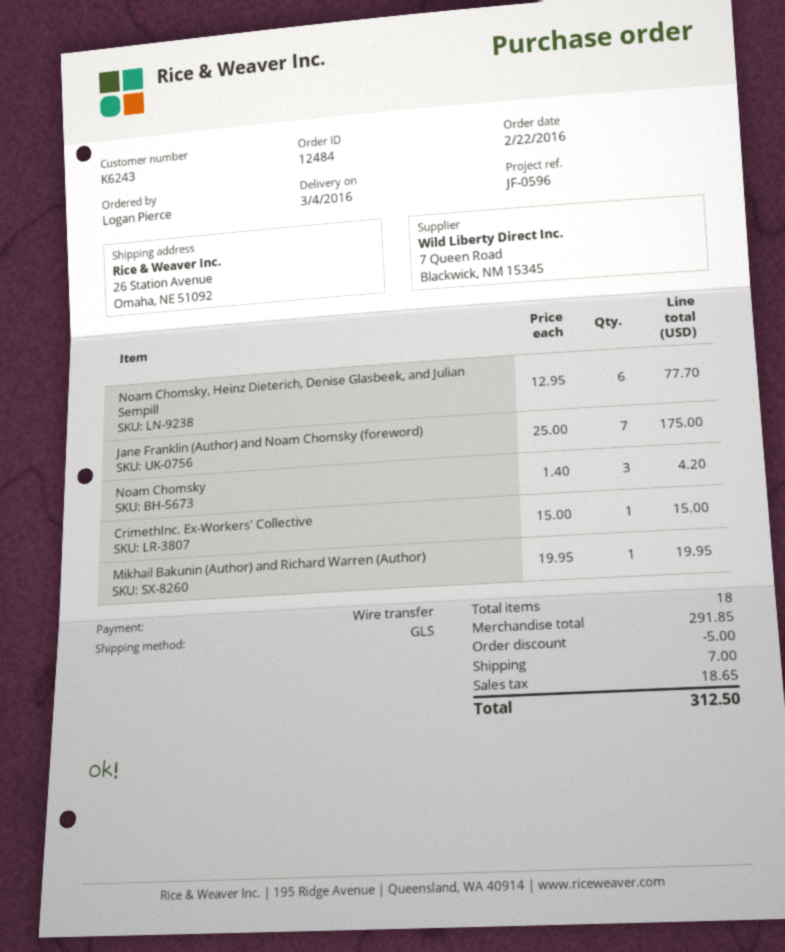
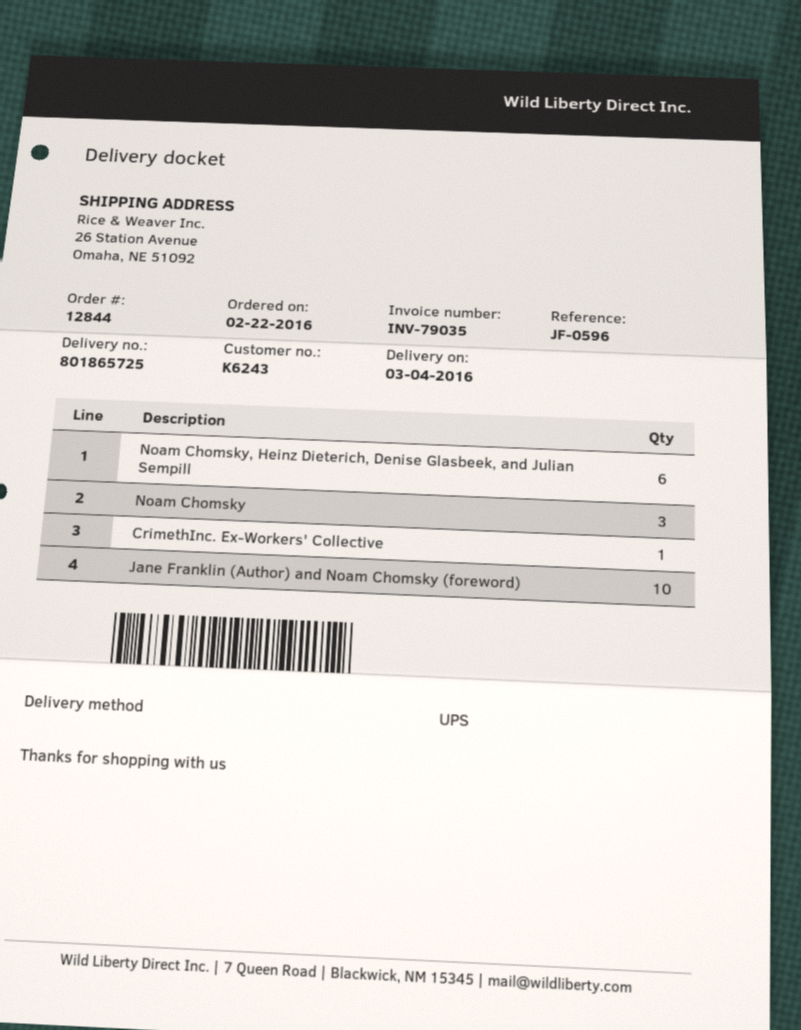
order number: 12484 -> 12844
shipping method: GLS -> UPS
Jane Franklin (Author) and Noam Chomsky (foreword): 7 -> 10
Mikhail Bakunin (Author) and Richard Warren (Author): 1 -> none

